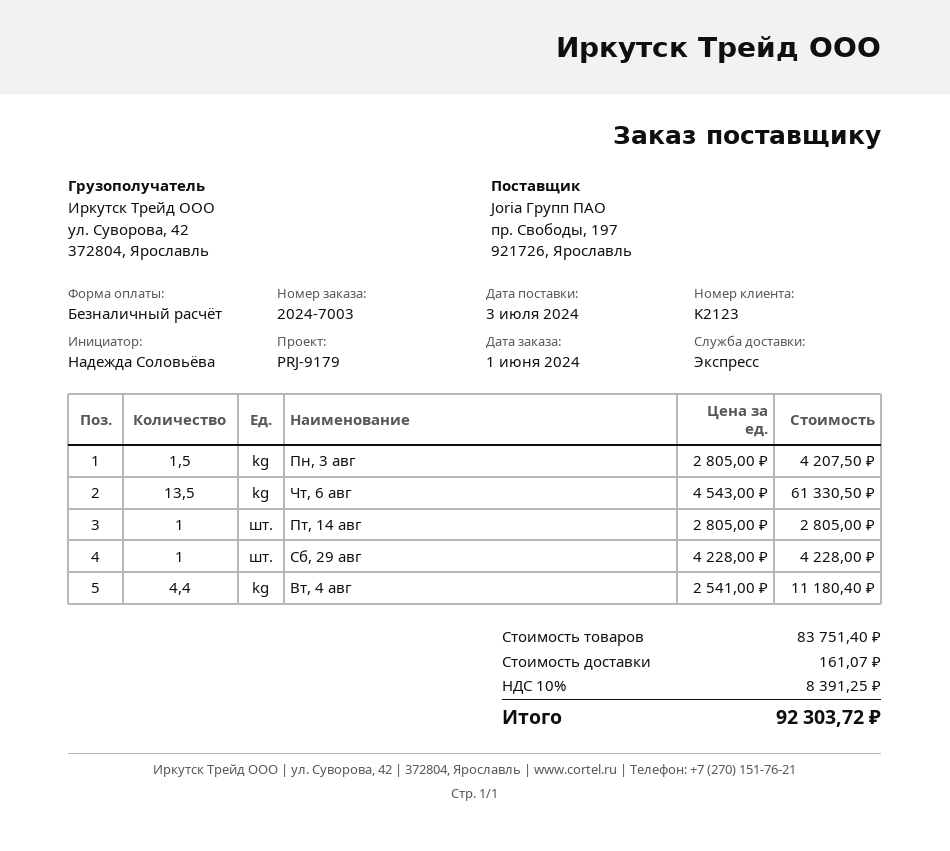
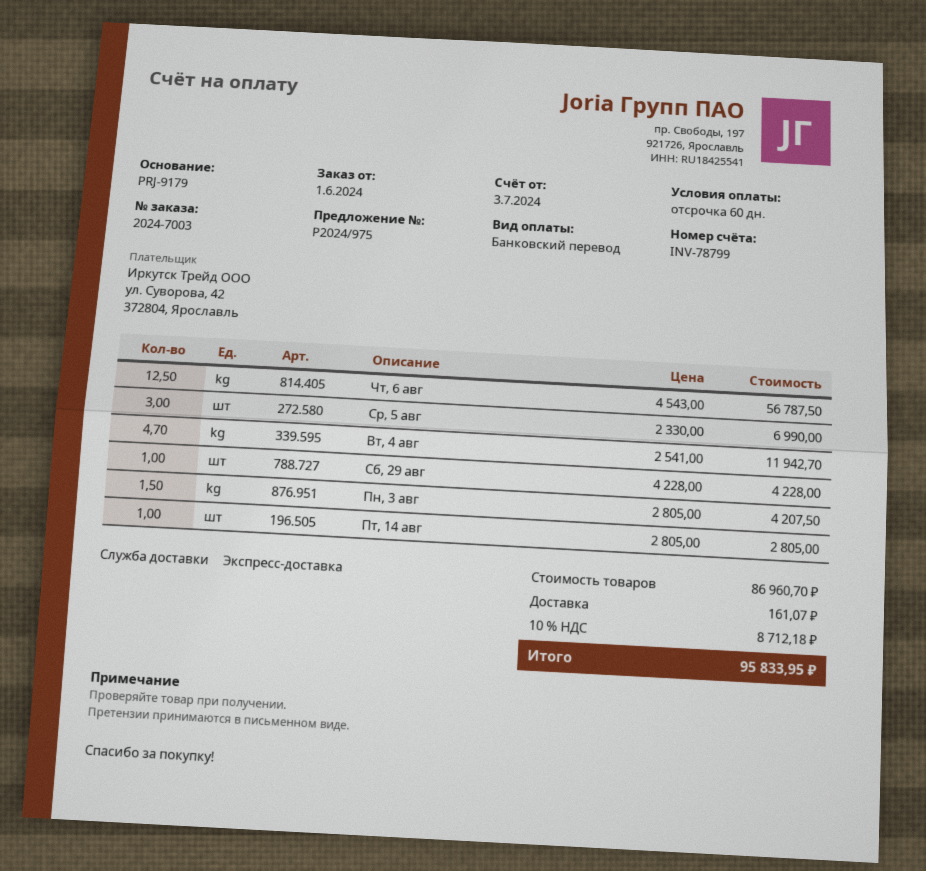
Чт, 6 авг: 13.5 x 4543.00 = 61330.50 -> 12.5 x 4543.00 = 56787.50
Вт, 4 авг: 4.4 x 2541.00 = 11180.40 -> 4.7 x 2541.00 = 11942.70
Ср, 5 авг: none -> 3 x 2330.00 = 6990.00
subtotal: 83751.40 -> 86960.70
tax: 10% = 8391.25 -> 10% = 8712.18
total: 92303.72 -> 95833.95

